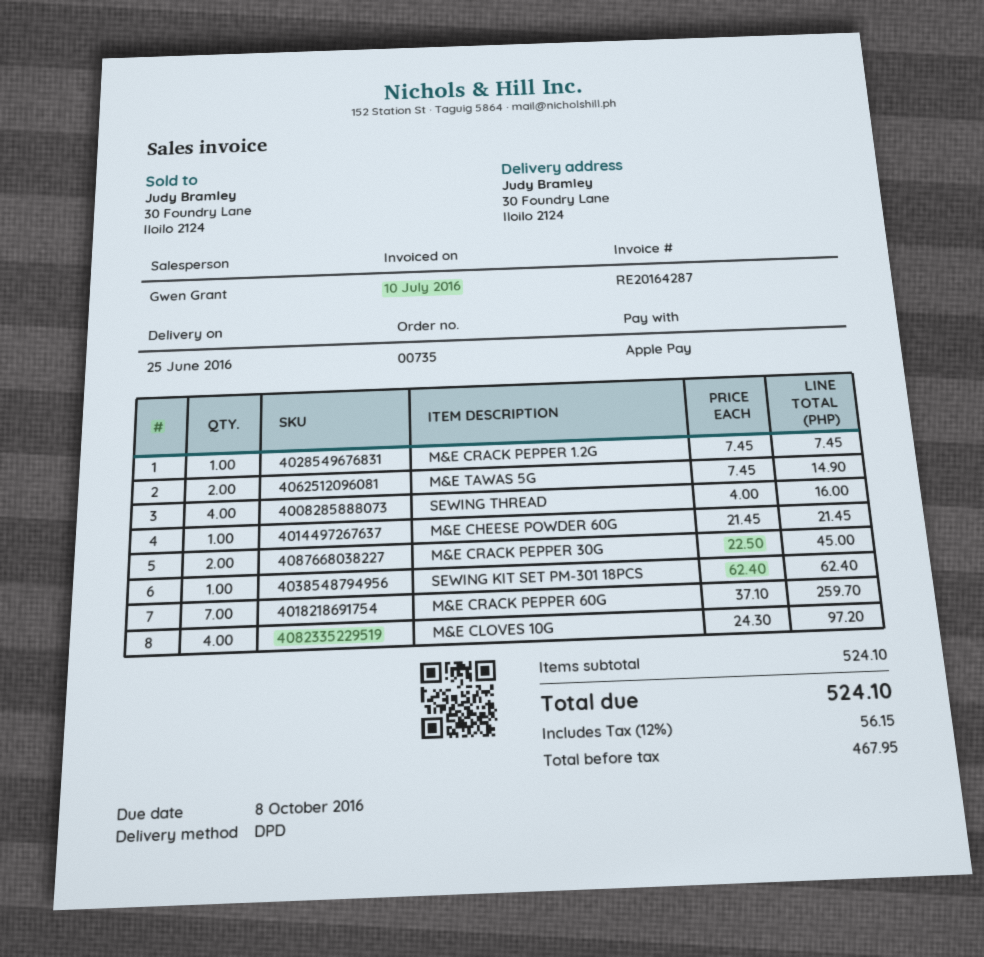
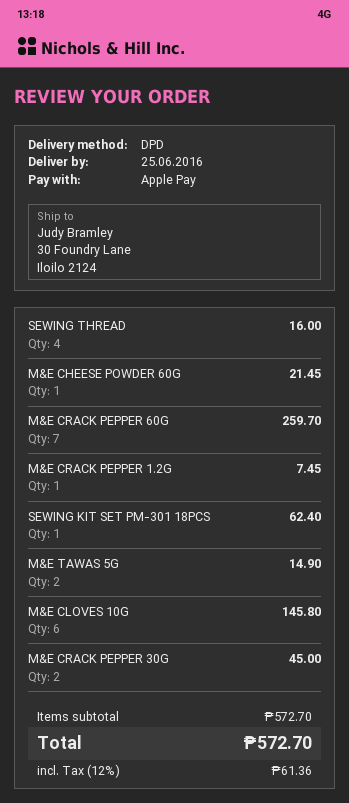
M&E CLOVES 10G: 4 for 97.20 -> 6 for 145.80
subtotal: 524.10 -> 572.70
tax: 12% = 56.15 -> 12% = 61.36
total: 524.10 -> 572.70

